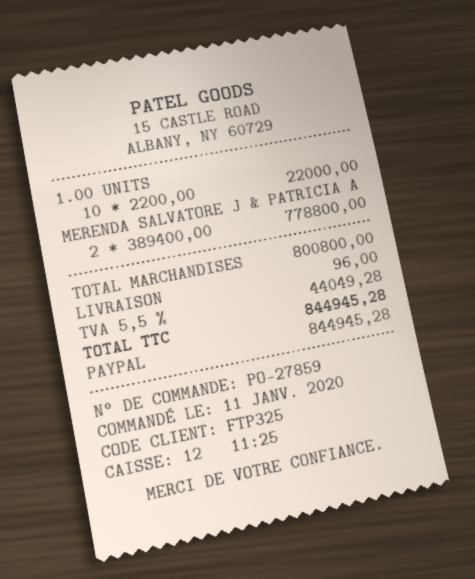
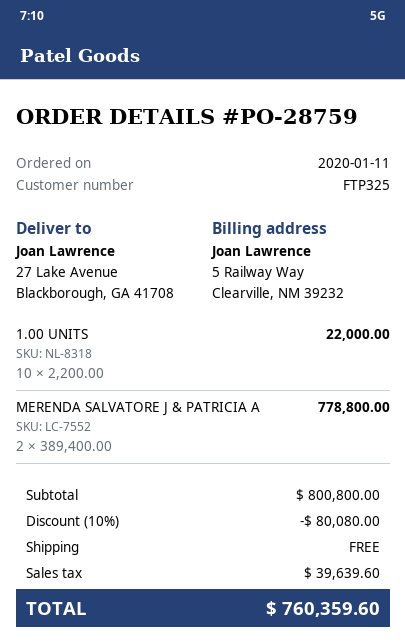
order number: PO-27859 -> PO-28759
discount: none -> 10% = 80080.00
shipping: 96.00 -> 0.00
tax: 44049.28 -> 39639.60
total: 844945.28 -> 760359.60

